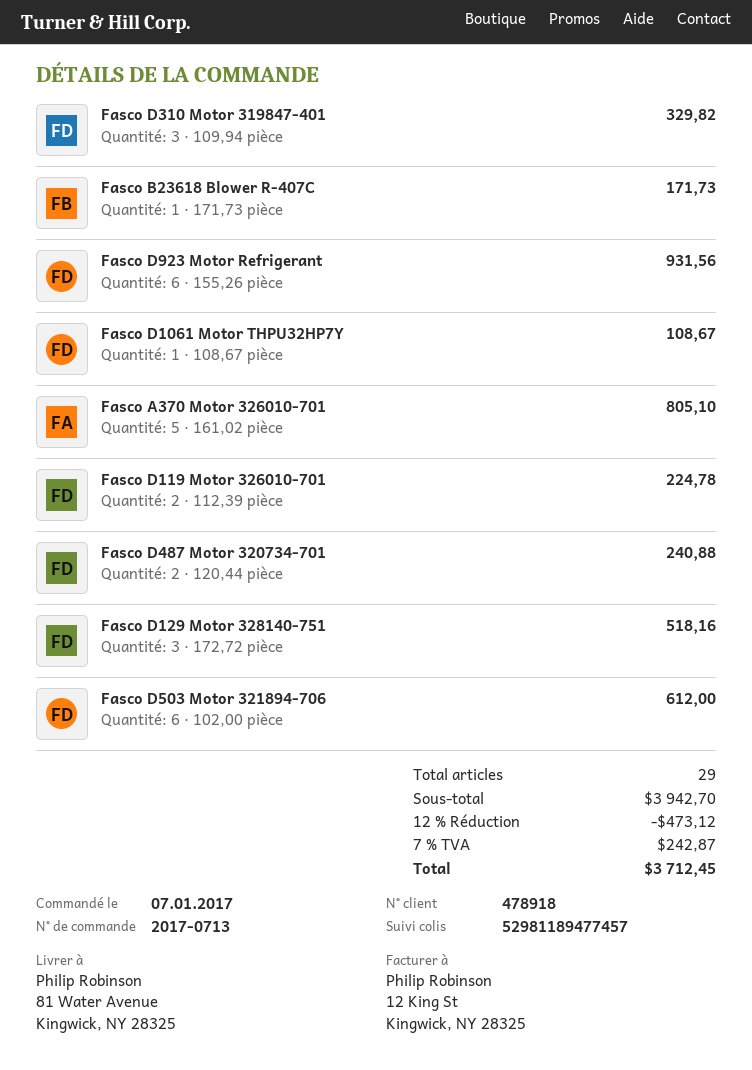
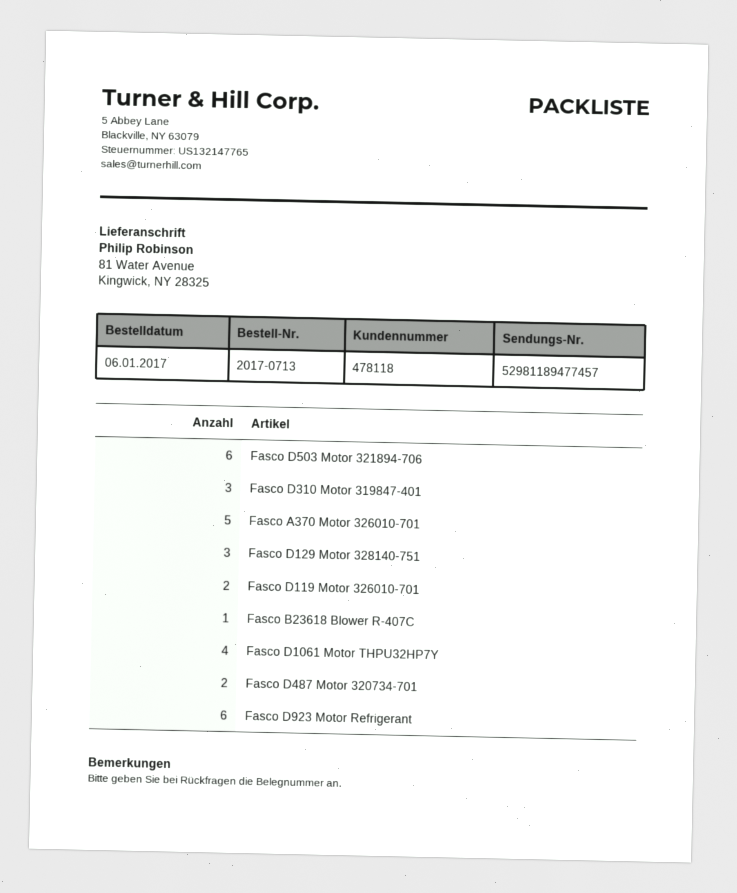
order date: 2017-01-07 -> 2017-01-06
customer number: 478918 -> 478118
Fasco D1061 Motor THPU32HP7Y: 1 -> 4

